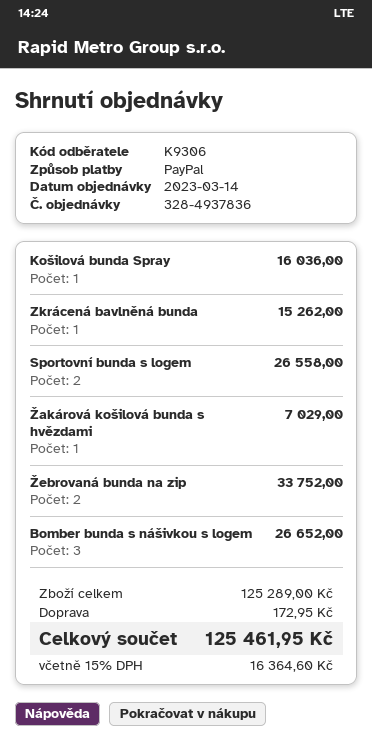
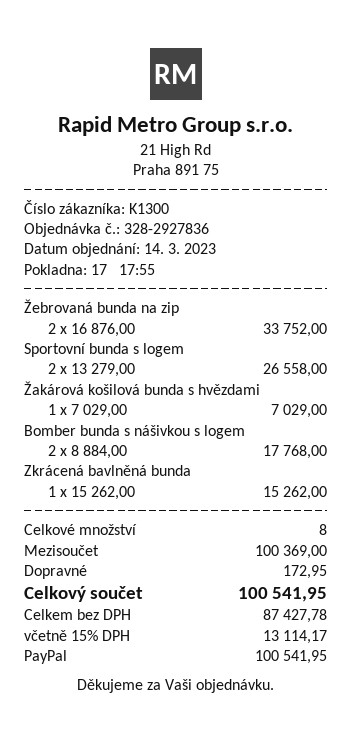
order number: 328-4937836 -> 328-2927836
customer number: K9306 -> K1300
Košilová bunda Spray: 1 for 16036.00 -> none
Bomber bunda s nášivkou s logem: 3 for 26652.00 -> 2 for 17768.00
subtotal: 125289.00 -> 100369.00
tax: 15% = 16364.60 -> 15% = 13114.17
total: 125461.95 -> 100541.95

